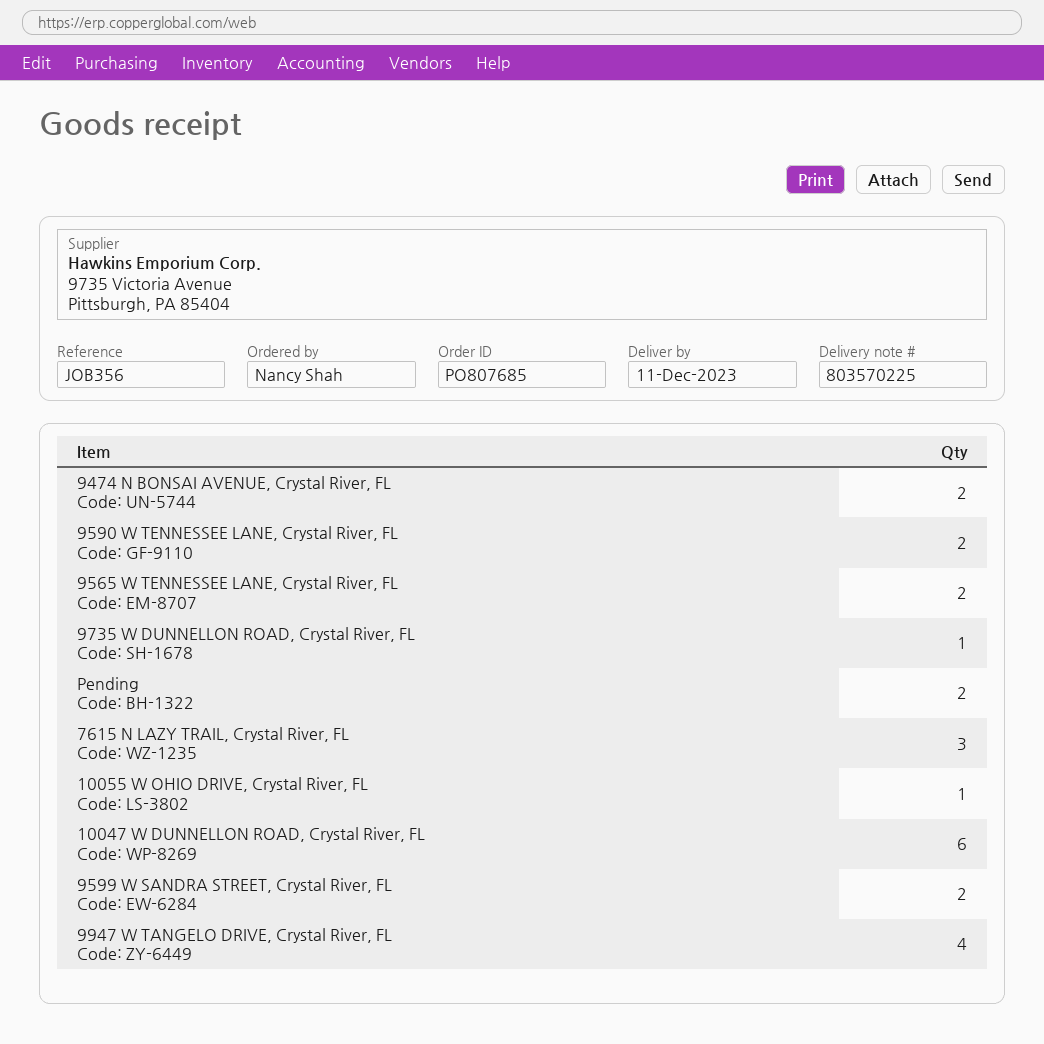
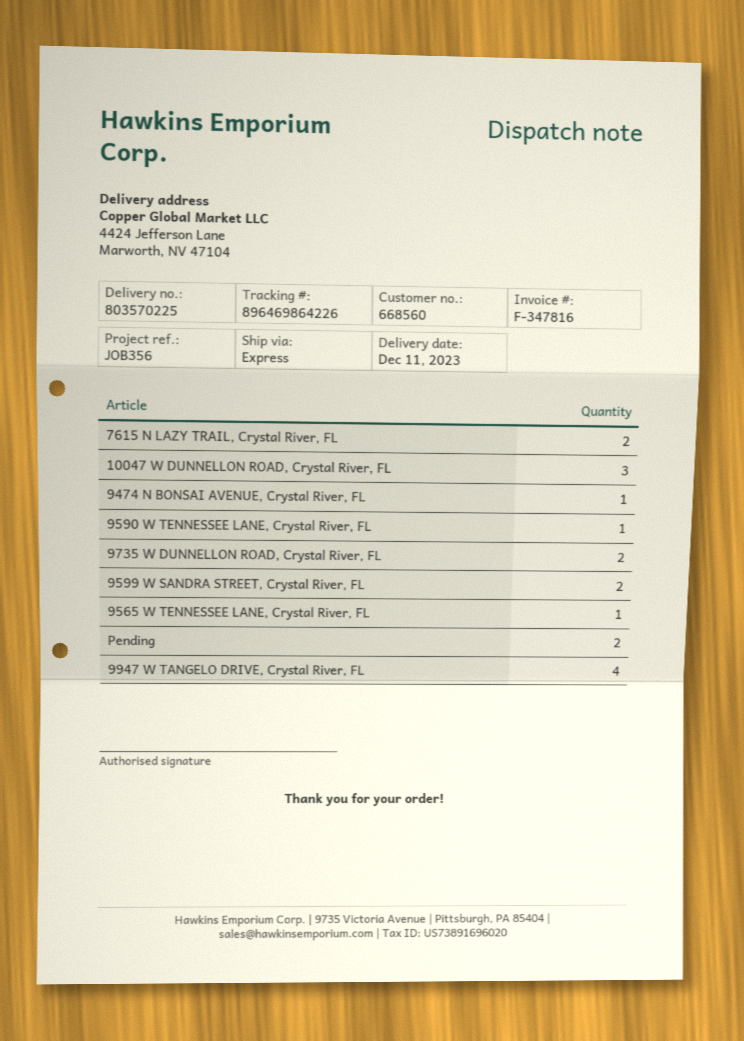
9474 N BONSAI AVENUE, Crystal River, FL: 2 -> 1
9590 W TENNESSEE LANE, Crystal River, FL: 2 -> 1
9565 W TENNESSEE LANE, Crystal River, FL: 2 -> 1
9735 W DUNNELLON ROAD, Crystal River, FL: 1 -> 2
7615 N LAZY TRAIL, Crystal River, FL: 3 -> 2
10055 W OHIO DRIVE, Crystal River, FL: 1 -> none
10047 W DUNNELLON ROAD, Crystal River, FL: 6 -> 3

